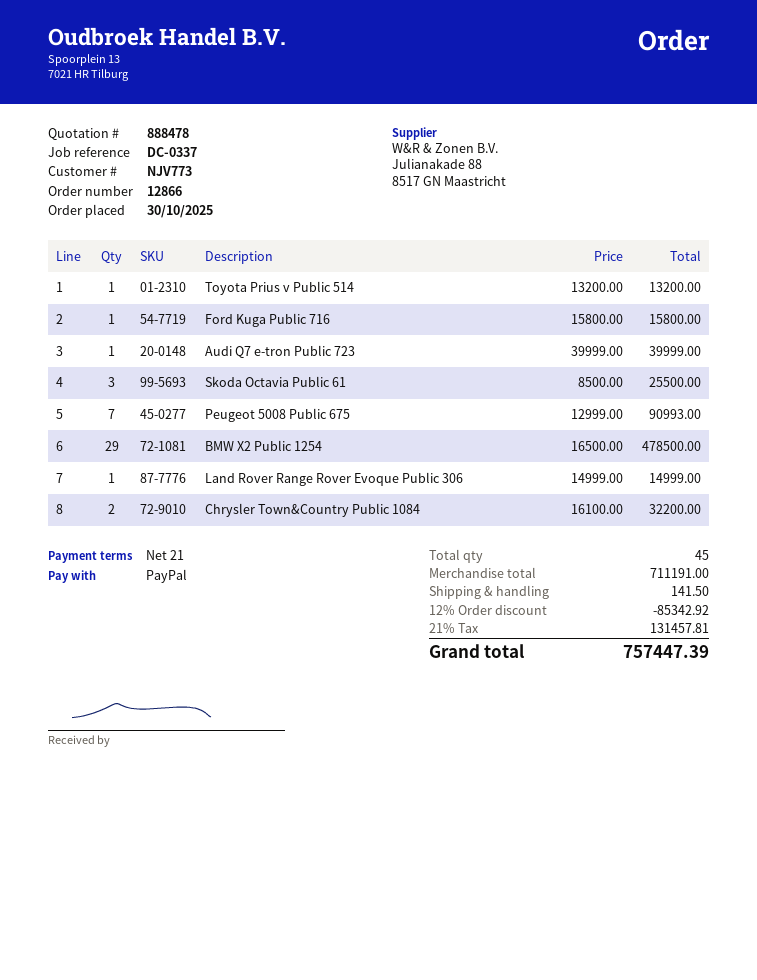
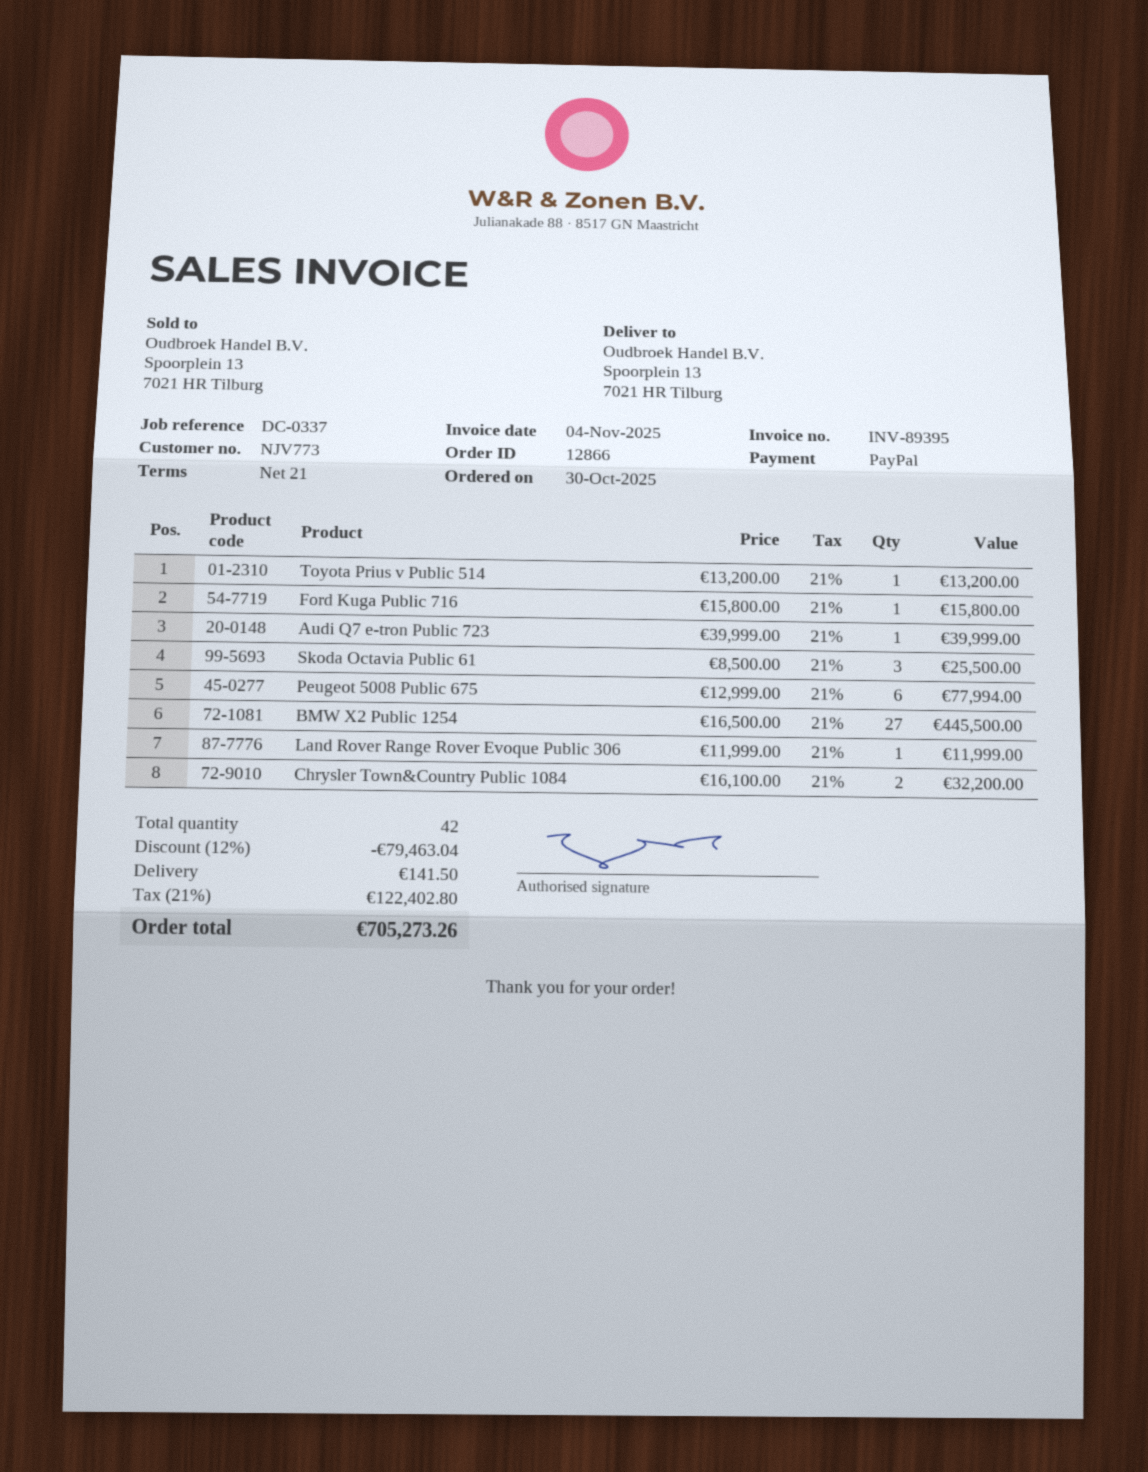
Peugeot 5008 Public 675: 7 x 12999.00 = 90993.00 -> 6 x 12999.00 = 77994.00
BMW X2 Public 1254: 29 x 16500.00 = 478500.00 -> 27 x 16500.00 = 445500.00
Land Rover Range Rover Evoque Public 306: 1 x 14999.00 = 14999.00 -> 1 x 11999.00 = 11999.00
total quantity: 45 -> 42
discount: 12% = 85342.92 -> 12% = 79463.04
tax: 21% = 131457.81 -> 21% = 122402.80
total: 757447.39 -> 705273.26

